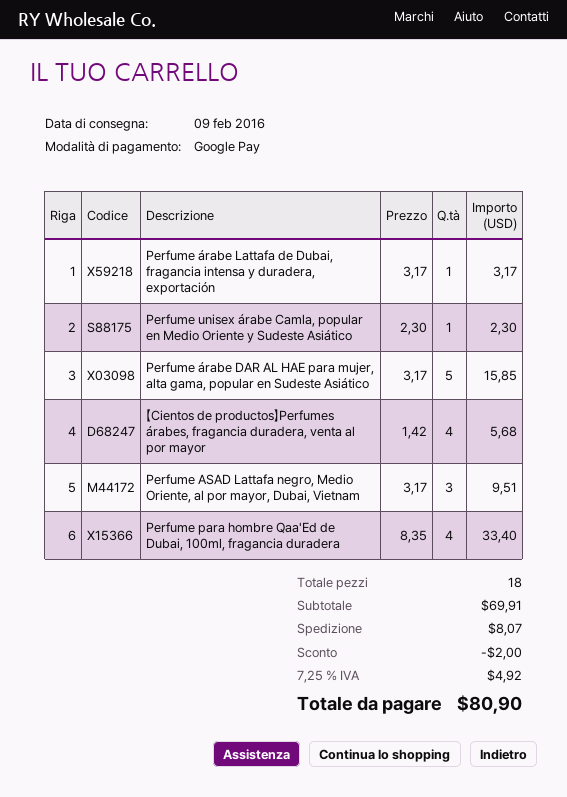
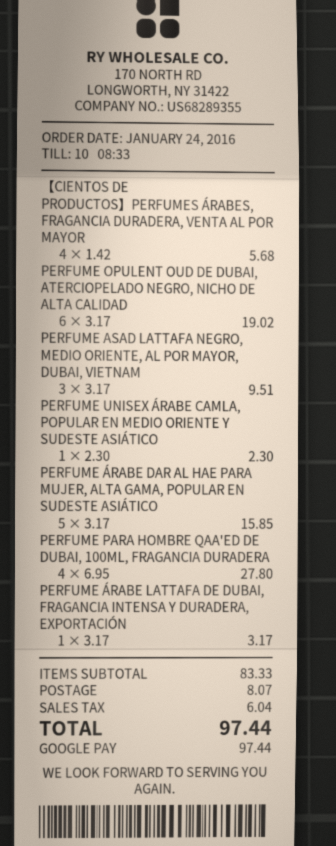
Perfume para hombre Qaa'Ed de Dubai, 100ml, fragancia duradera: 4 x 8.35 = 33.40 -> 4 x 6.95 = 27.80
PERFUME OPULENT OUD DE DUBAI, ATERCIOPELADO NEGRO, NICHO DE ALTA CALIDAD: none -> 6 x 3.17 = 19.02
subtotal: 69.91 -> 83.33
discount: 2.00 -> none
tax: 4.92 -> 6.04
total: 80.90 -> 97.44

